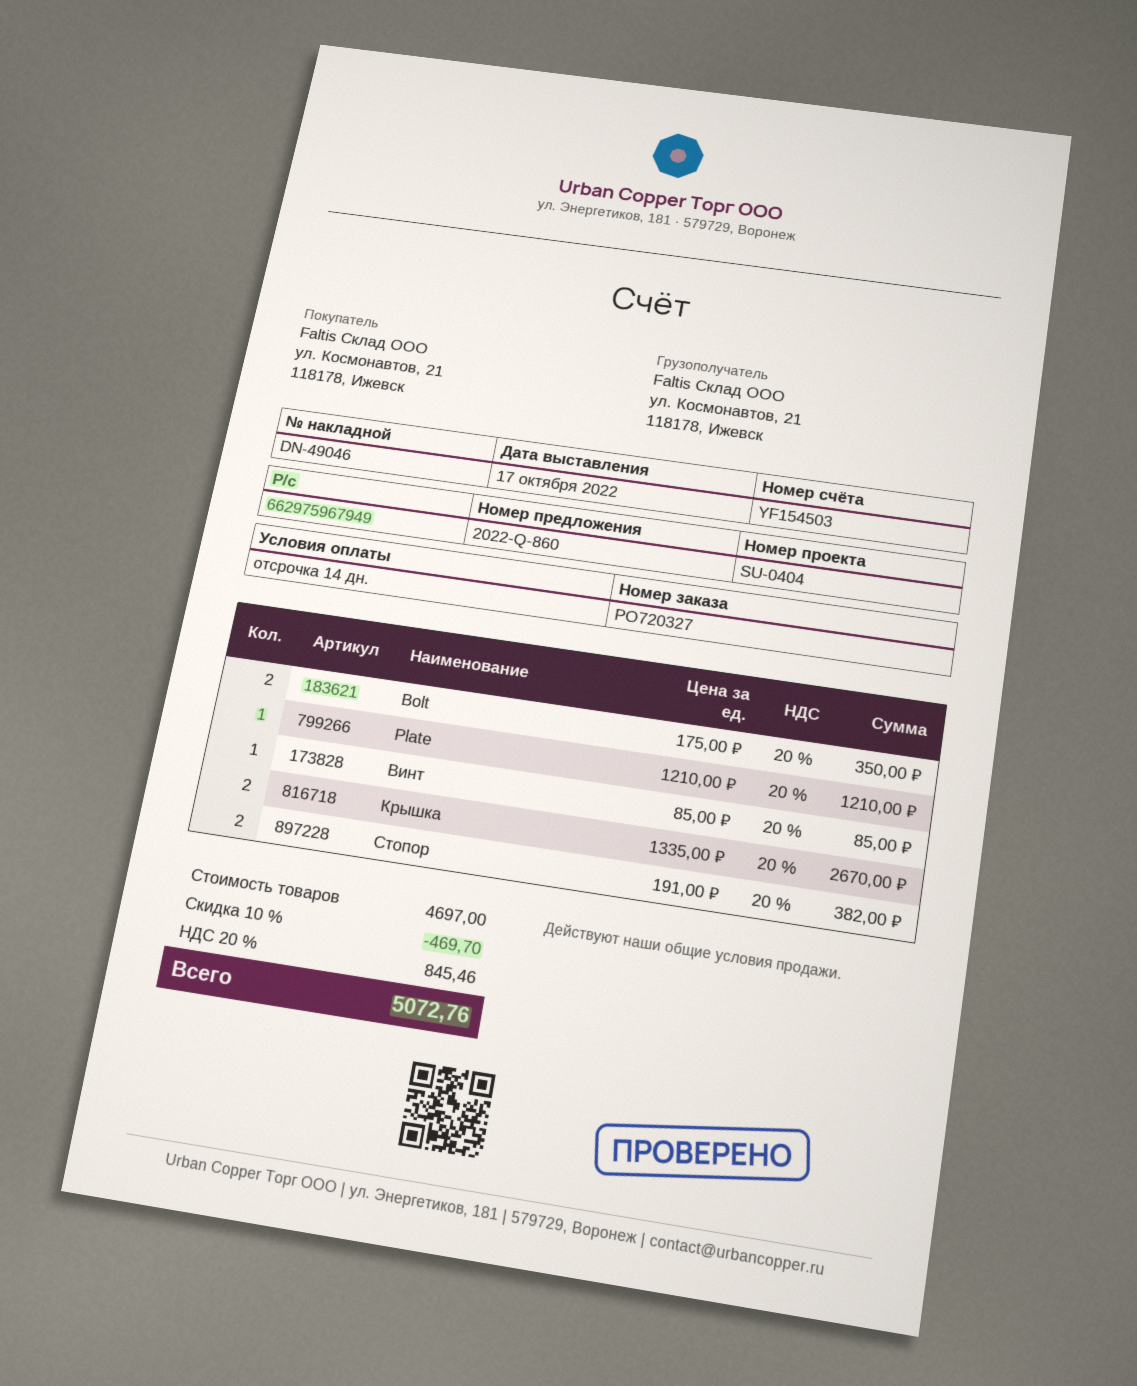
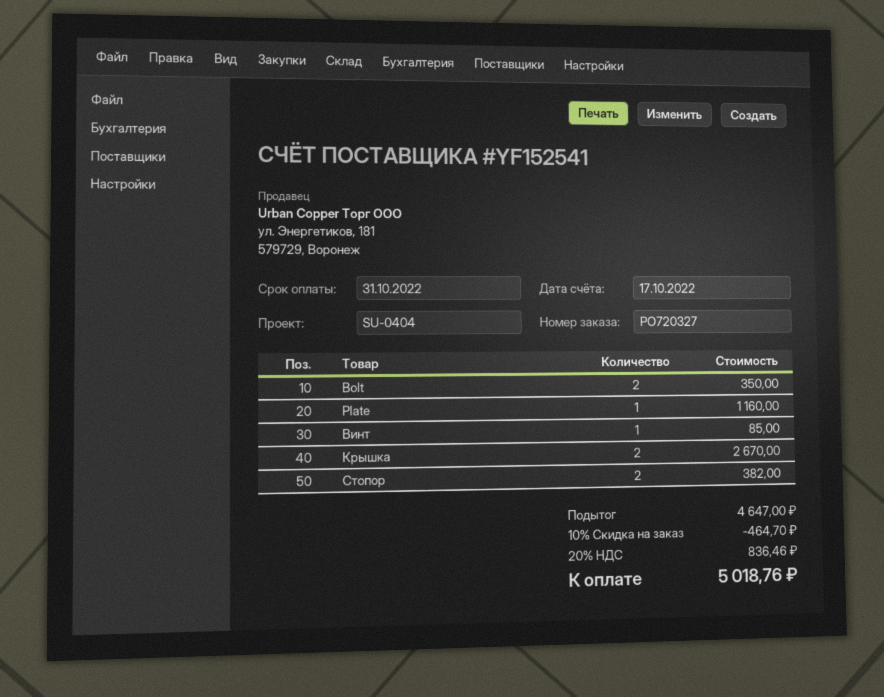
invoice number: YF154503 -> YF152541
Plate: 1 for 1210.00 -> 1 for 1160.00
subtotal: 4697.00 -> 4647.00
discount: 10% = 469.70 -> 10% = 464.70
tax: 20% = 845.46 -> 20% = 836.46
total: 5072.76 -> 5018.76

